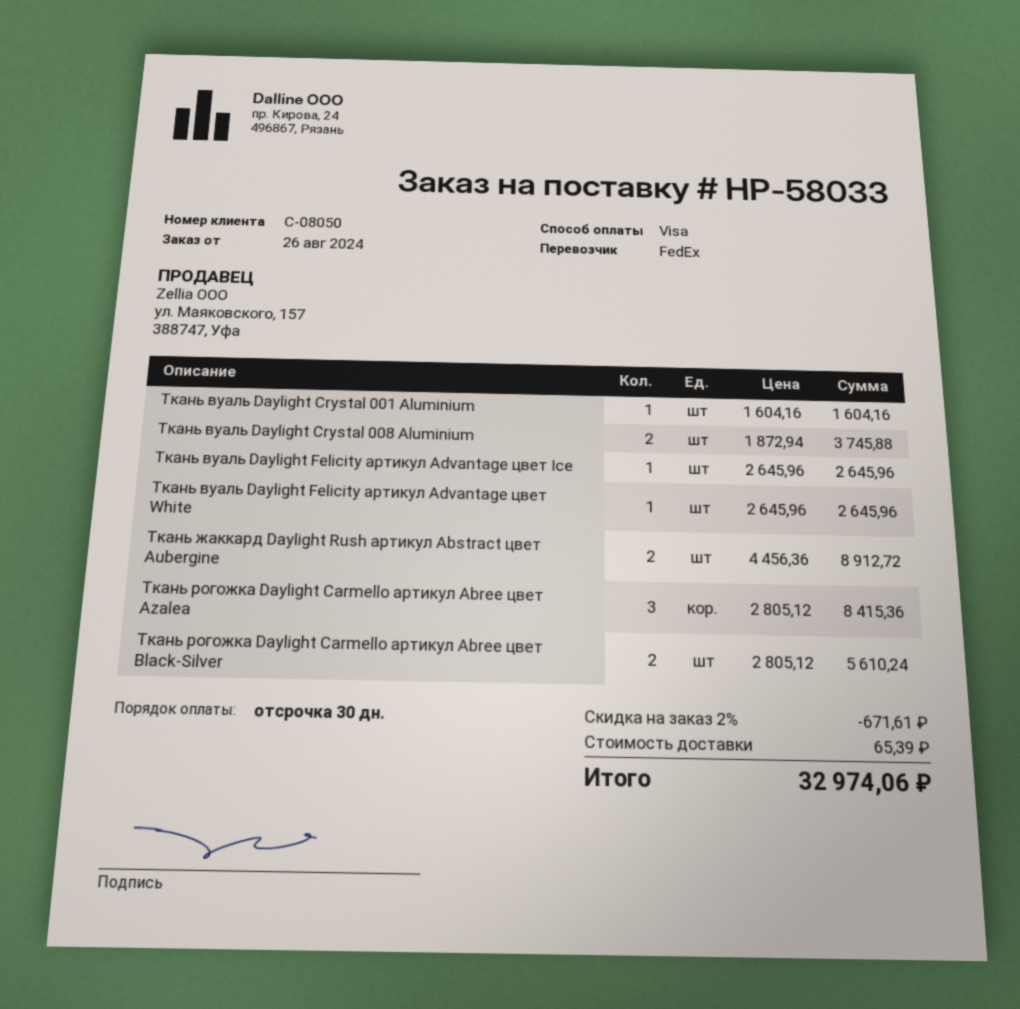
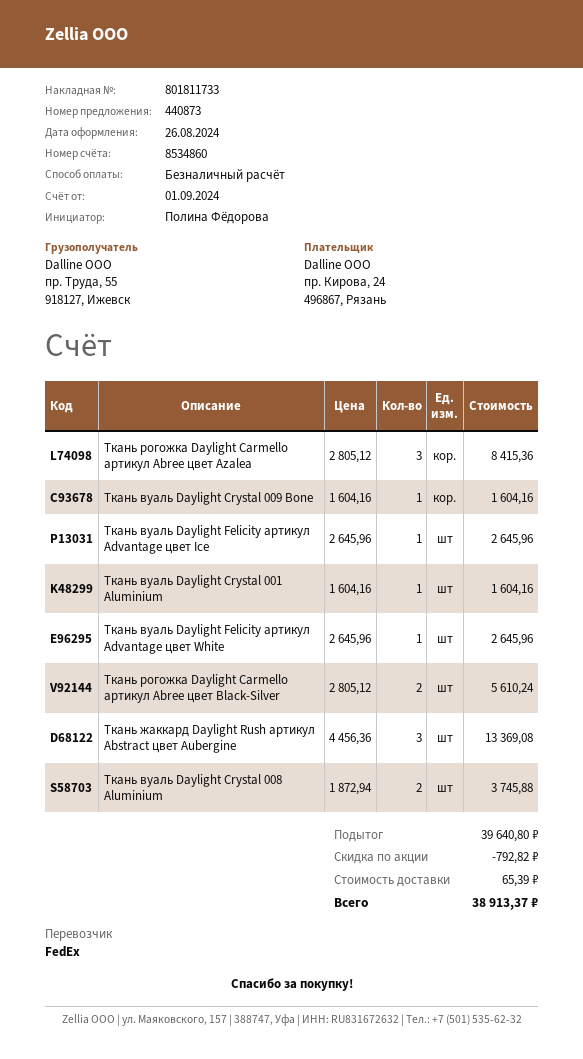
payment method: Visa -> bank transfer
Ткань жаккард Daylight Rush артикул Abstract цвет Aubergine: 2 x 4456.36 = 8912.72 -> 3 x 4456.36 = 13369.08
Ткань вуаль Daylight Crystal 009 Bone: none -> 1 x 1604.16 = 1604.16
discount: 671.61 -> 792.82
total: 32974.06 -> 38913.37

